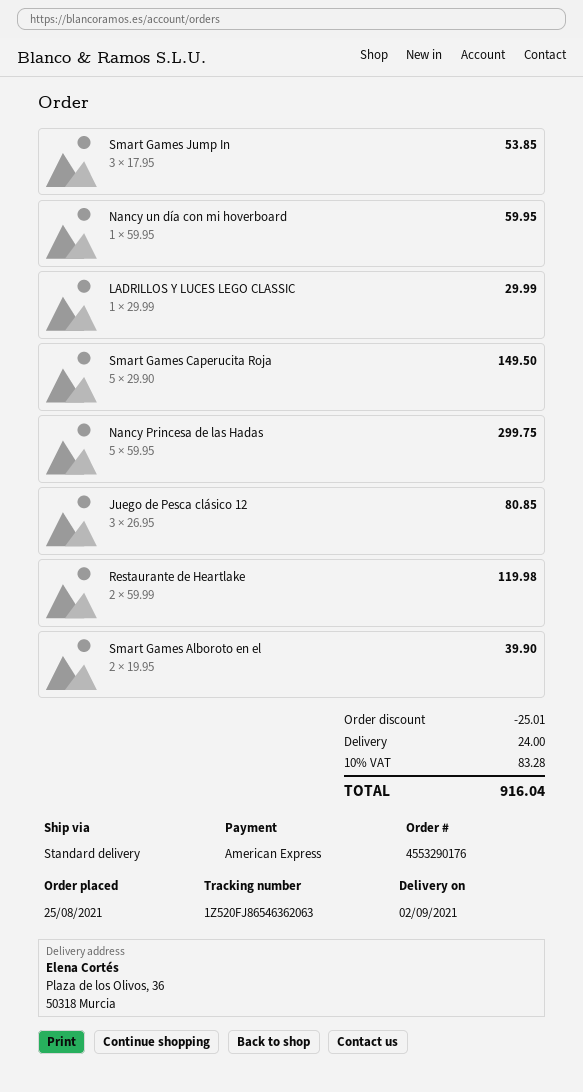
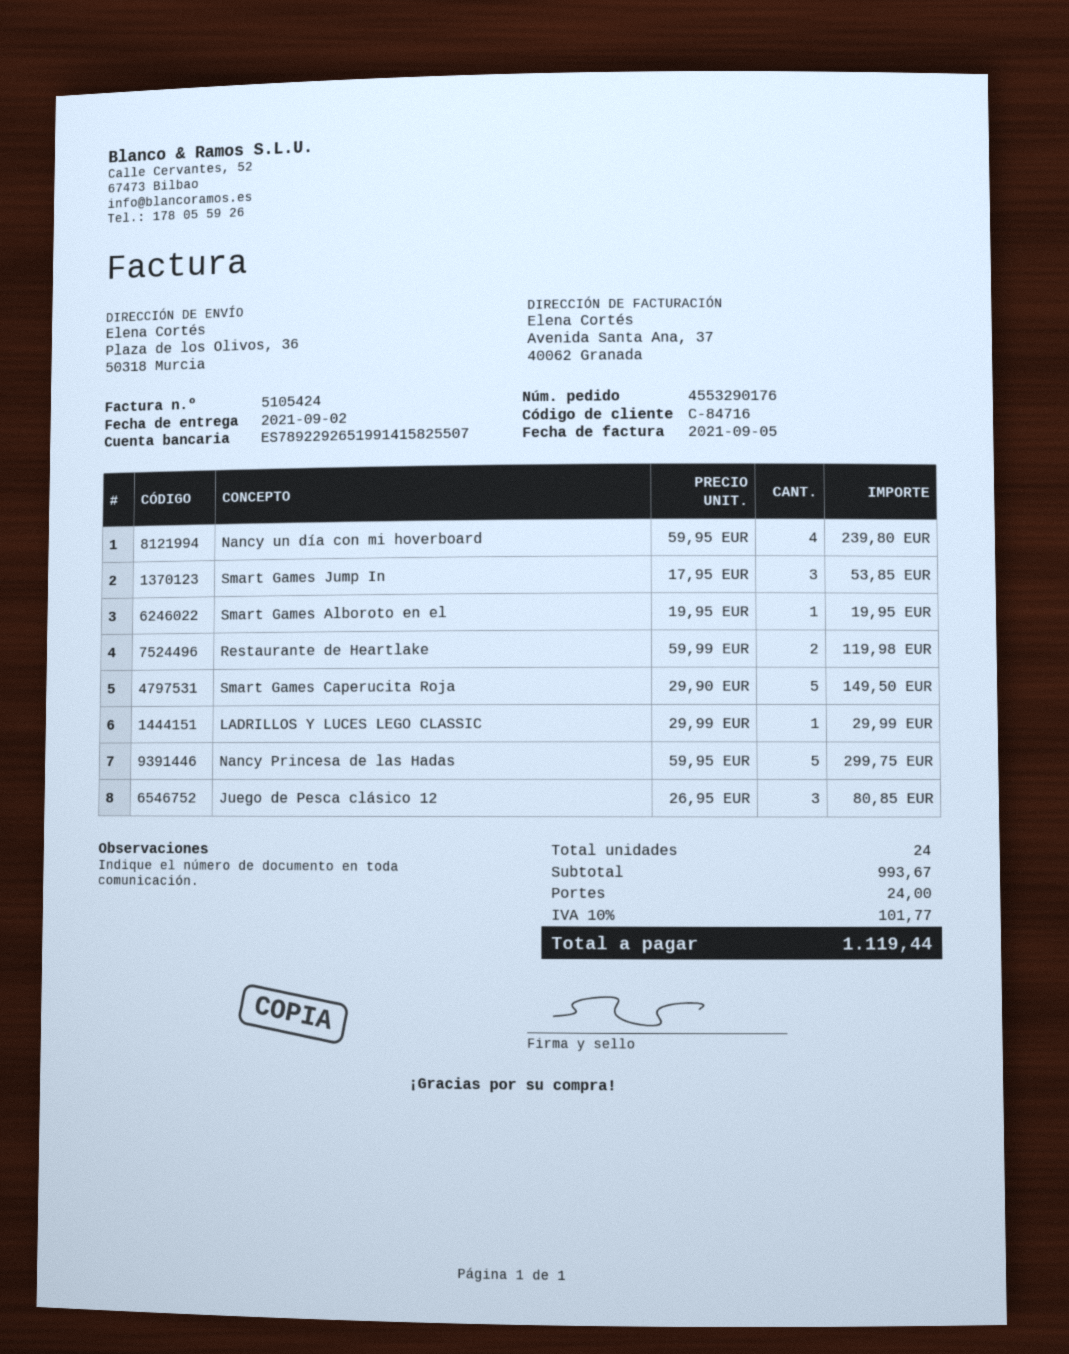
Nancy un día con mi hoverboard: 1 x 59.95 = 59.95 -> 4 x 59.95 = 239.80
Smart Games Alboroto en el: 2 x 19.95 = 39.90 -> 1 x 19.95 = 19.95
discount: 25.01 -> none
tax: 10% = 83.28 -> 10% = 101.77
total: 916.04 -> 1119.44

